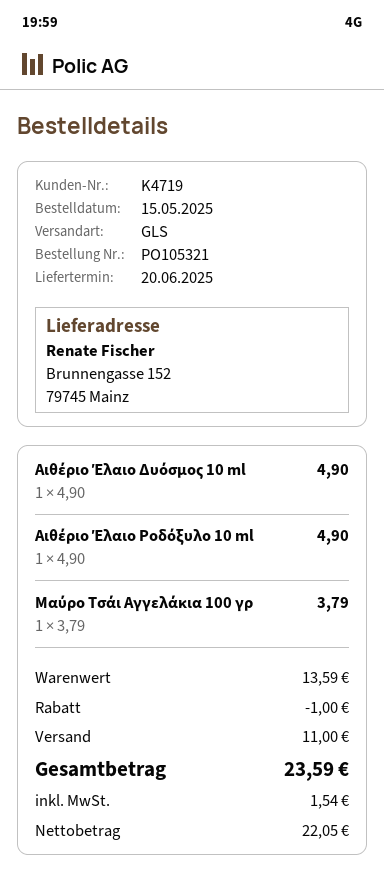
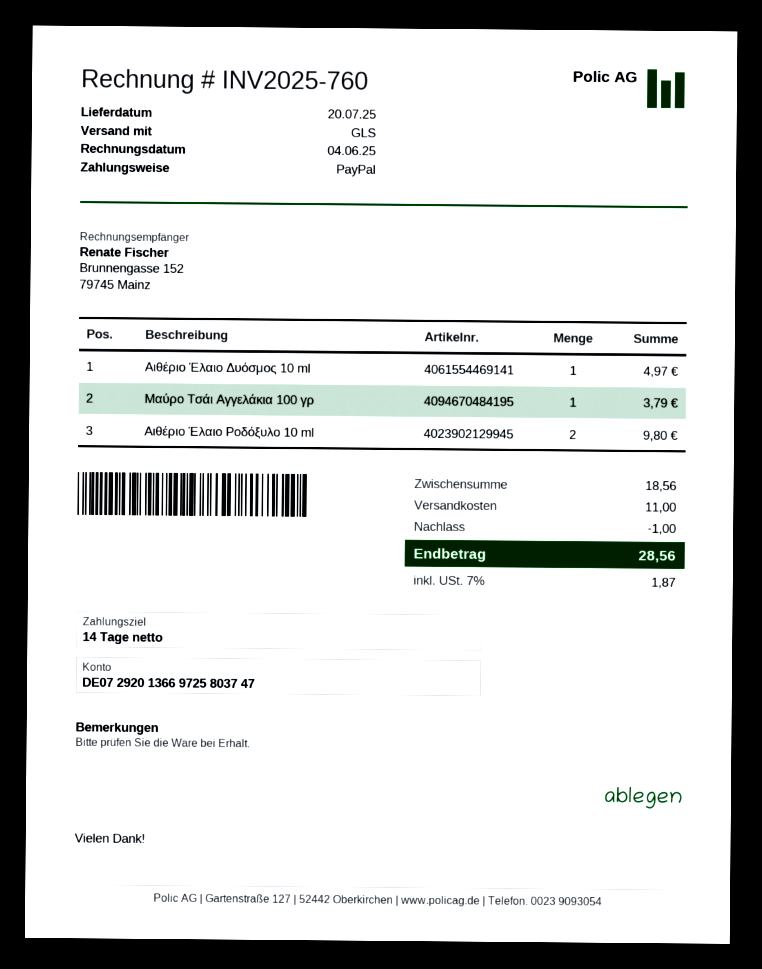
delivery date: 2025-06-20 -> 2025-07-20
Αιθέριο Έλαιο Δυόσμος 10 ml: 1 for 4.90 -> 1 for 4.97
Αιθέριο Έλαιο Ροδόξυλο 10 ml: 1 for 4.90 -> 2 for 9.80
subtotal: 13.59 -> 18.56
tax: 1.54 -> 1.87
total: 23.59 -> 28.56

